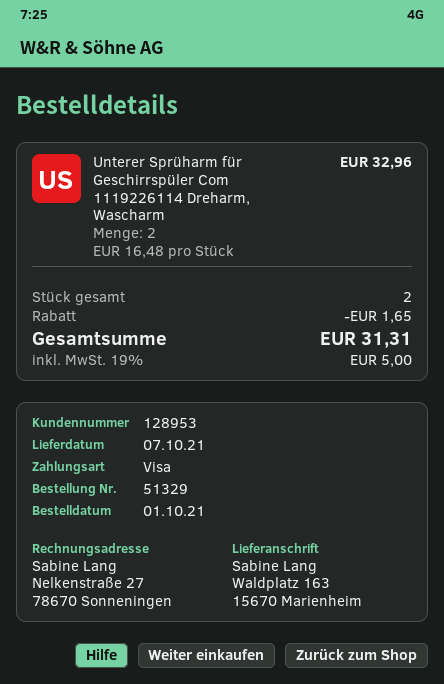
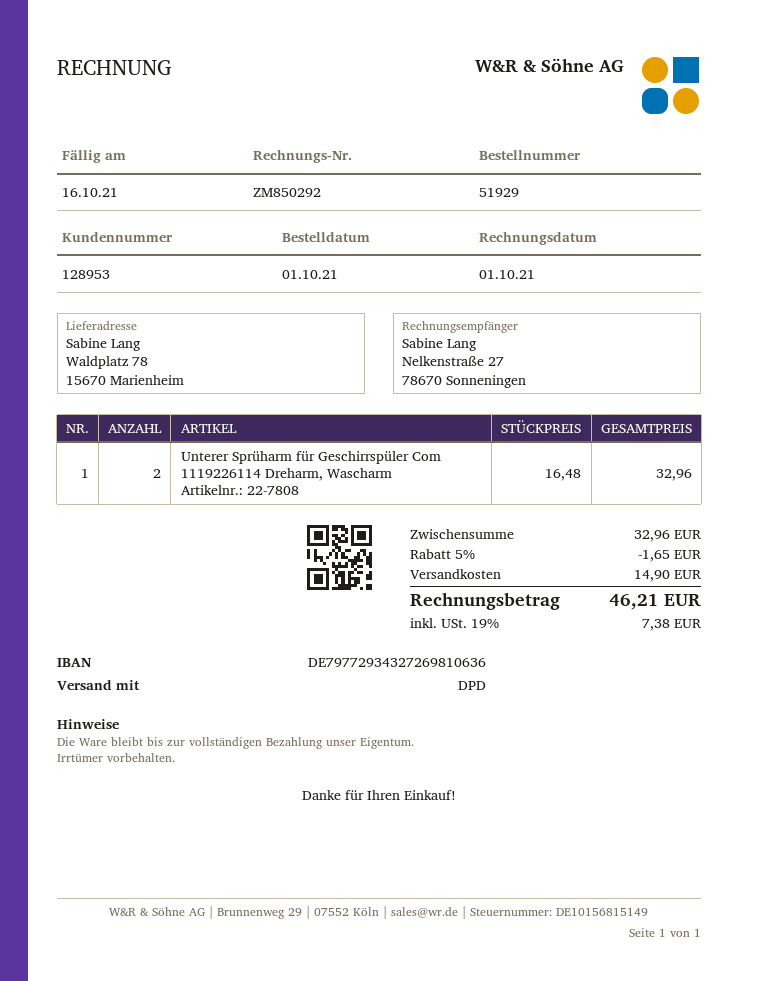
order number: 51329 -> 51929
ship to: Waldplatz 163, 15670 Marienheim -> Waldplatz 78, 15670 Marienheim
shipping: none -> 14.90
tax: 19% = 5.00 -> 19% = 7.38
total: 31.31 -> 46.21

